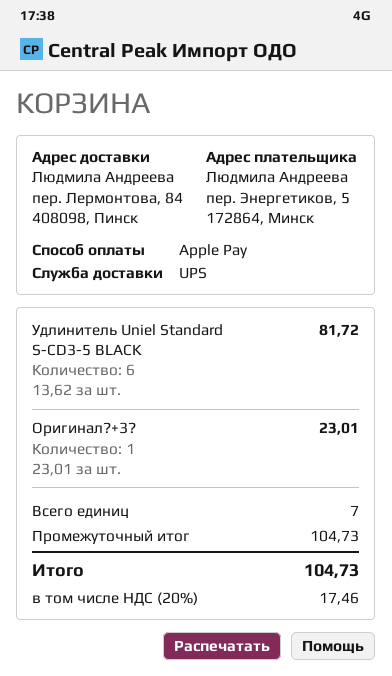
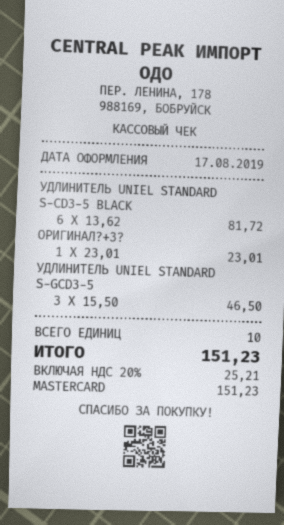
payment method: Apple Pay -> Mastercard
УДЛИНИТЕЛЬ UNIEL STANDARD S-GCD3-5: none -> 3 x 15.50 = 46.50
total quantity: 7 -> 10
tax: 20% = 17.46 -> 20% = 25.21
total: 104.73 -> 151.23

